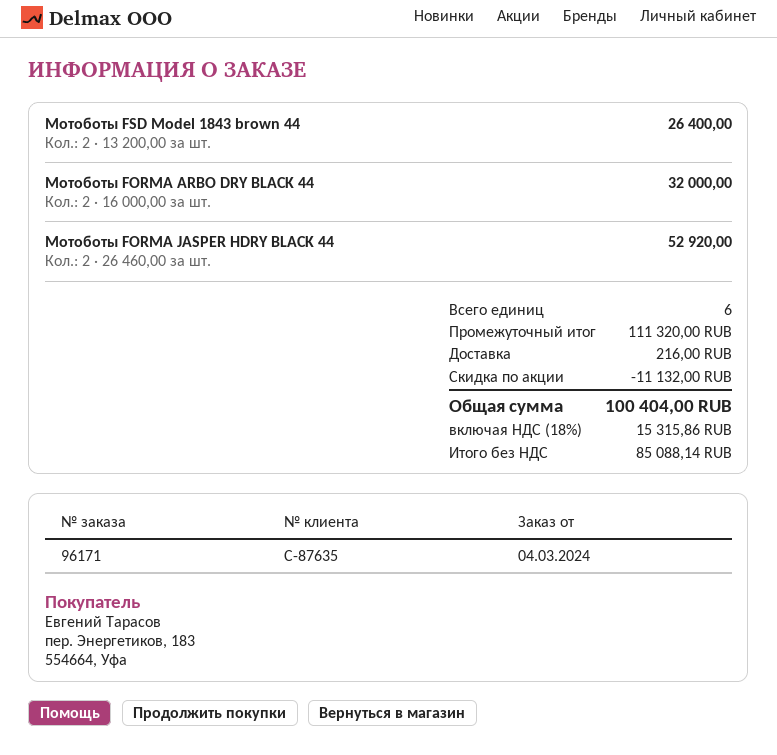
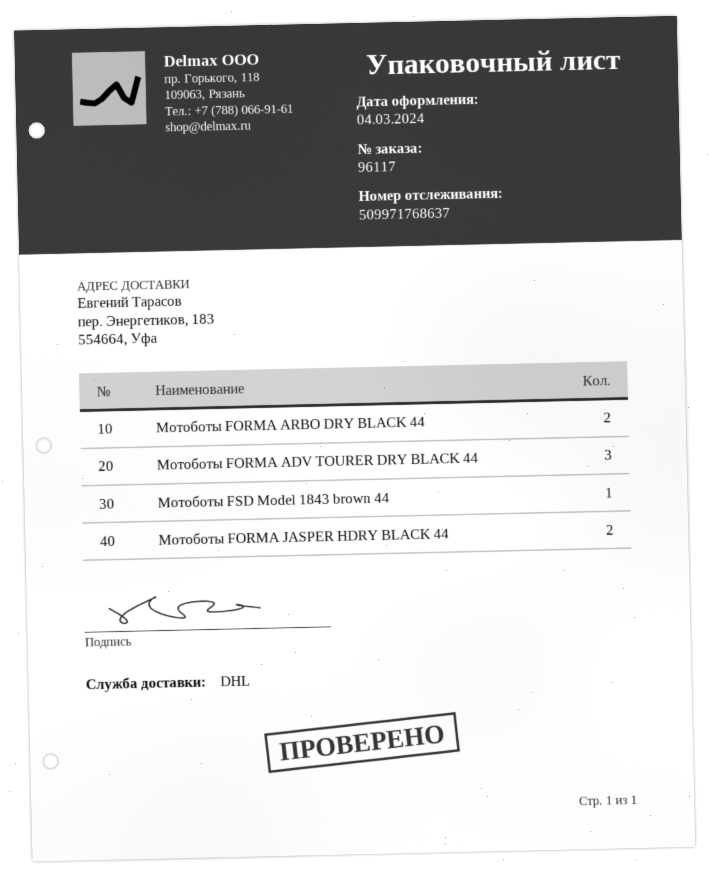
order number: 96171 -> 96117
Мотоботы FSD Model 1843 brown 44: 2 -> 1
Мотоботы FORMA ADV TOURER DRY BLACK 44: none -> 3

